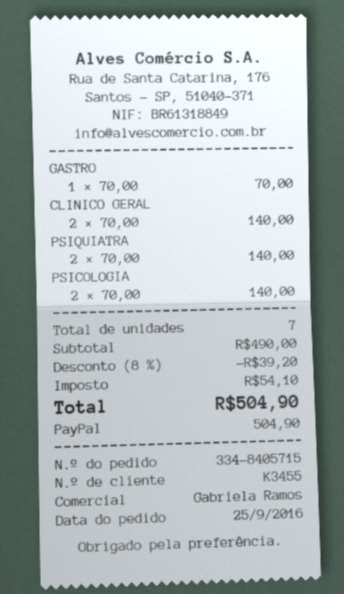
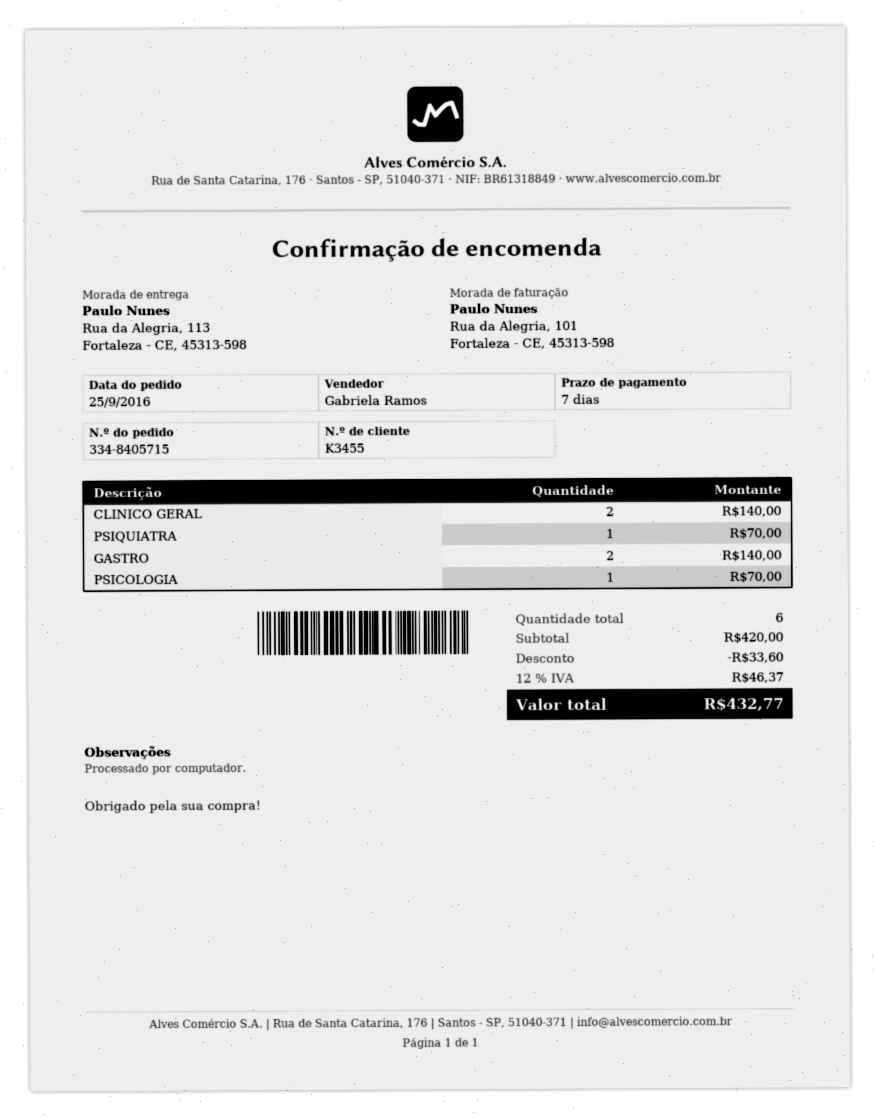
GASTRO: 1 for 70.00 -> 2 for 140.00
PSIQUIATRA: 2 for 140.00 -> 1 for 70.00
PSICOLOGIA: 2 for 140.00 -> 1 for 70.00
total quantity: 7 -> 6
subtotal: 490.00 -> 420.00
discount: 39.20 -> 33.60
tax: 54.10 -> 46.37
total: 504.90 -> 432.77

